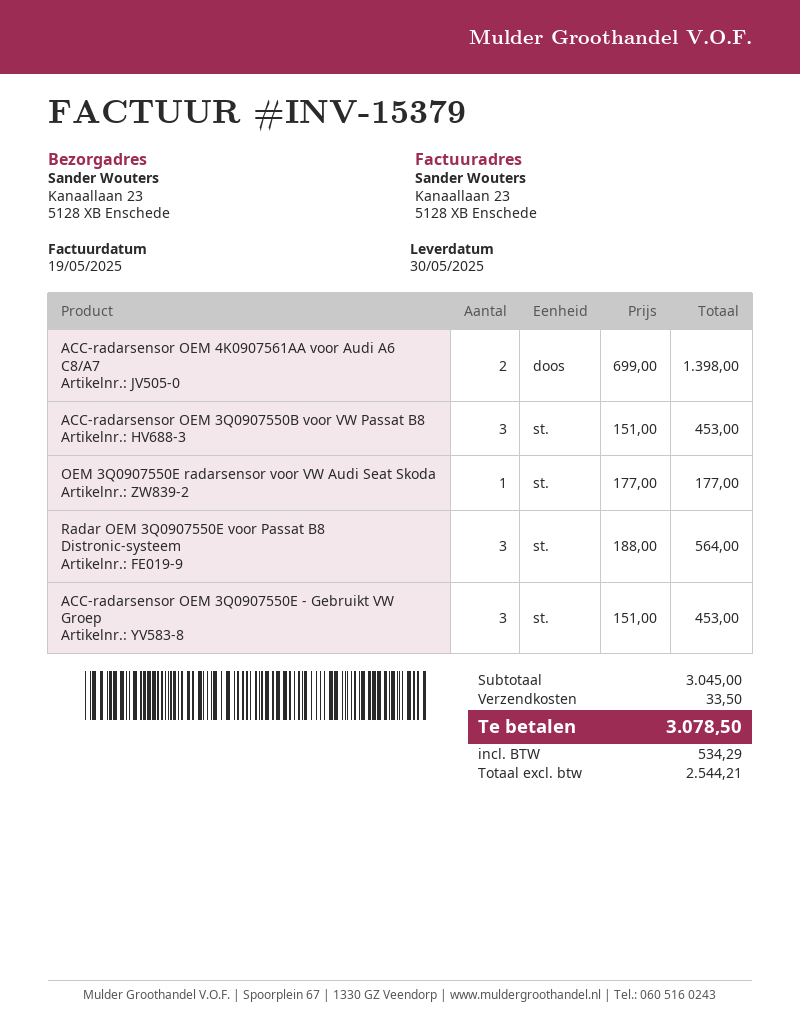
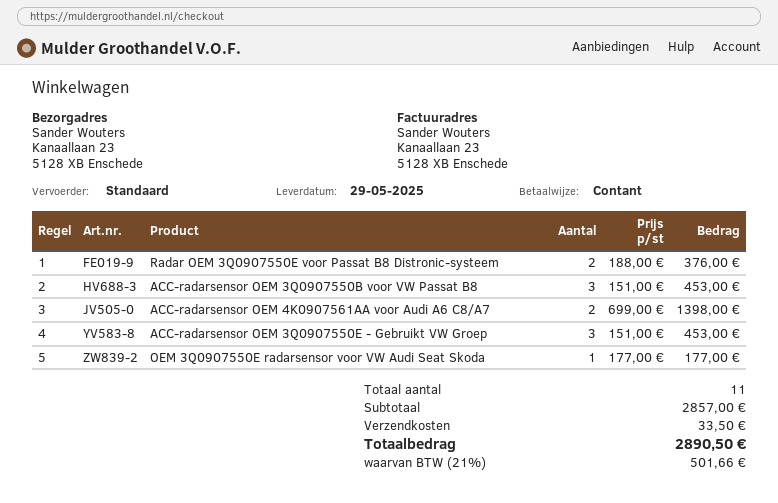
delivery date: 2025-05-30 -> 2025-05-29
Radar OEM 3Q0907550E voor Passat B8 Distronic-systeem: 3 x 188.00 = 564.00 -> 2 x 188.00 = 376.00
subtotal: 3045.00 -> 2857.00
tax: 534.29 -> 501.66
total: 3078.50 -> 2890.50

